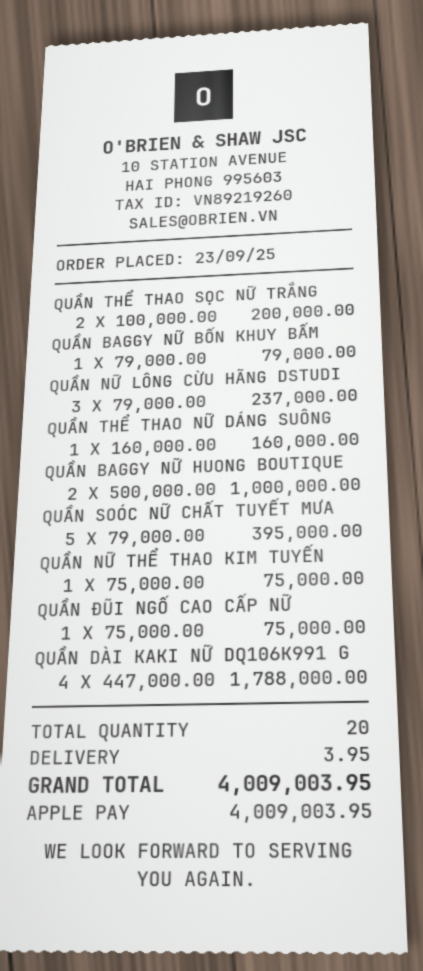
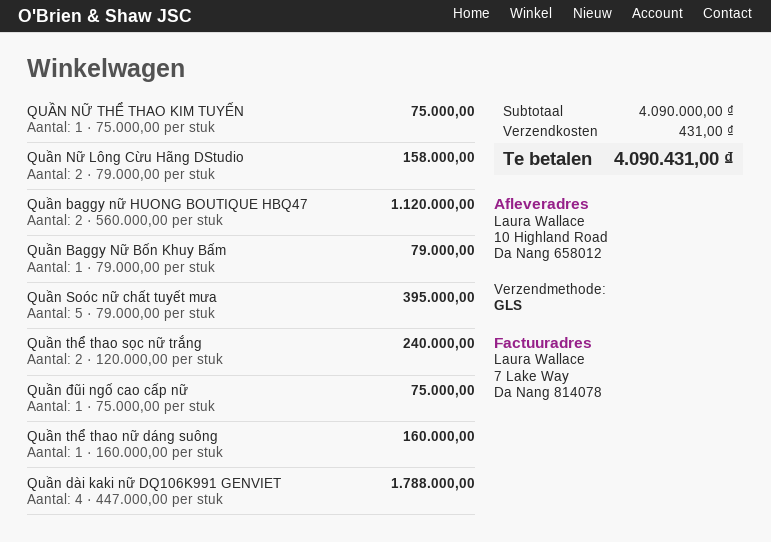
QUẦN THỂ THAO SỌC NỮ TRẮNG: 2 x 100000.00 = 200000.00 -> 2 x 120000.00 = 240000.00
QUẦN NỮ LÔNG CỪU HÃNG DSTUDI: 3 x 79000.00 = 237000.00 -> 2 x 79000.00 = 158000.00
QUẦN BAGGY NỮ HUONG BOUTIQUE: 2 x 500000.00 = 1000000.00 -> 2 x 560000.00 = 1120000.00
shipping: 3.95 -> 431.00
total: 4009003.95 -> 4090431.00

